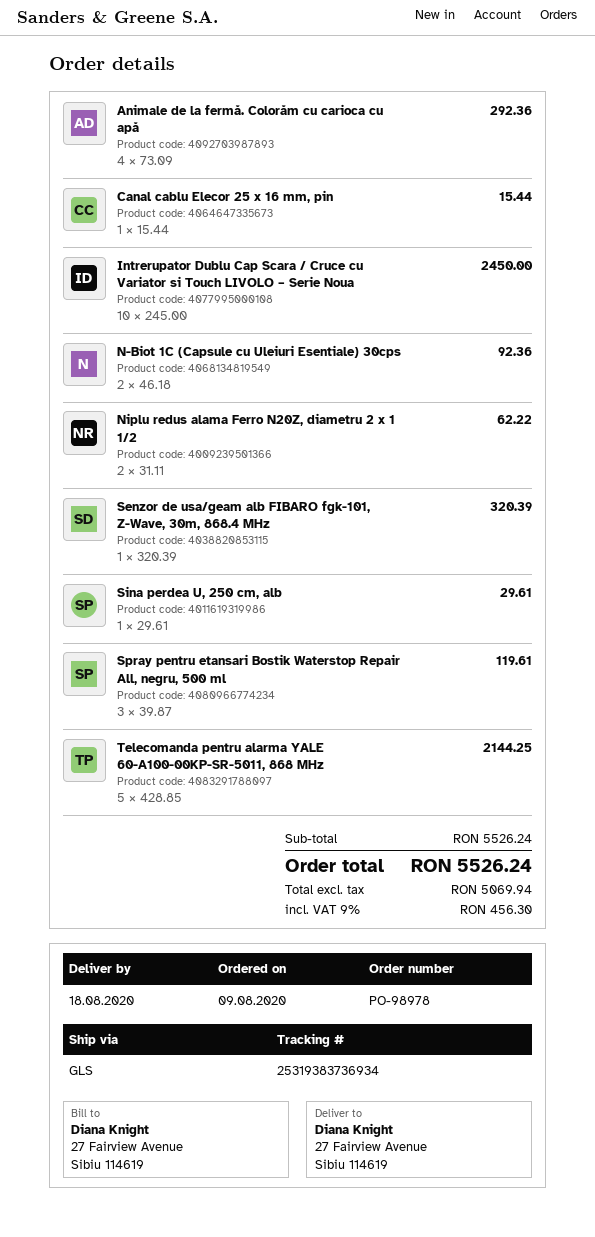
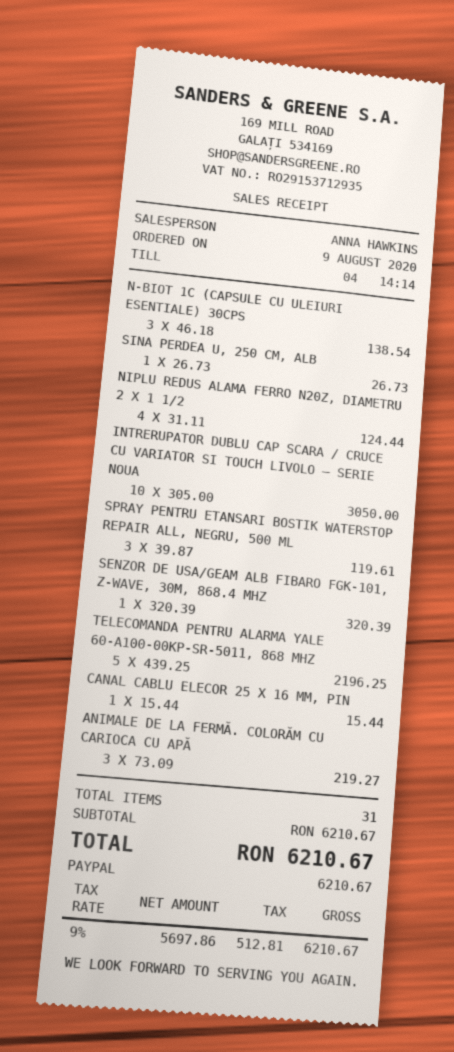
Animale de la fermă. Colorăm cu carioca cu apă: 4 x 73.09 = 292.36 -> 3 x 73.09 = 219.27
Intrerupator Dublu Cap Scara / Cruce cu Variator si Touch LIVOLO – Serie Noua: 10 x 245.00 = 2450.00 -> 10 x 305.00 = 3050.00
N-Biot 1C (Capsule cu Uleiuri Esentiale) 30cps: 2 x 46.18 = 92.36 -> 3 x 46.18 = 138.54
Niplu redus alama Ferro N20Z, diametru 2 x 1 1/2: 2 x 31.11 = 62.22 -> 4 x 31.11 = 124.44
Sina perdea U, 250 cm, alb: 1 x 29.61 = 29.61 -> 1 x 26.73 = 26.73
Telecomanda pentru alarma YALE 60-A100-00KP-SR-5011, 868 MHz: 5 x 428.85 = 2144.25 -> 5 x 439.25 = 2196.25
subtotal: 5526.24 -> 6210.67
net: 5069.94 -> 5697.86
tax: 9% = 456.30 -> 9% = 512.81
total: 5526.24 -> 6210.67

